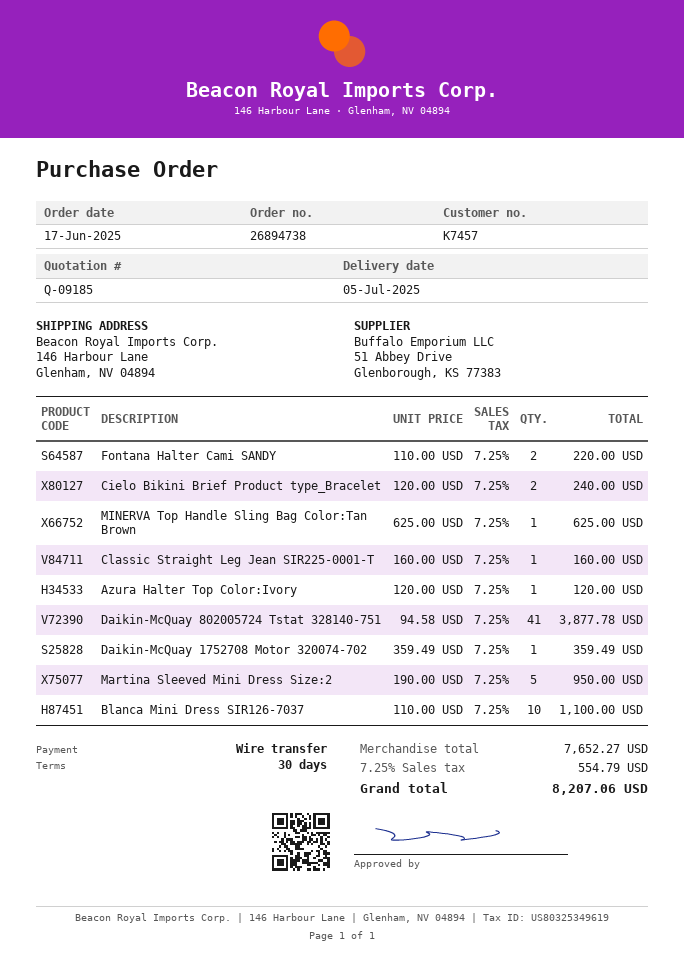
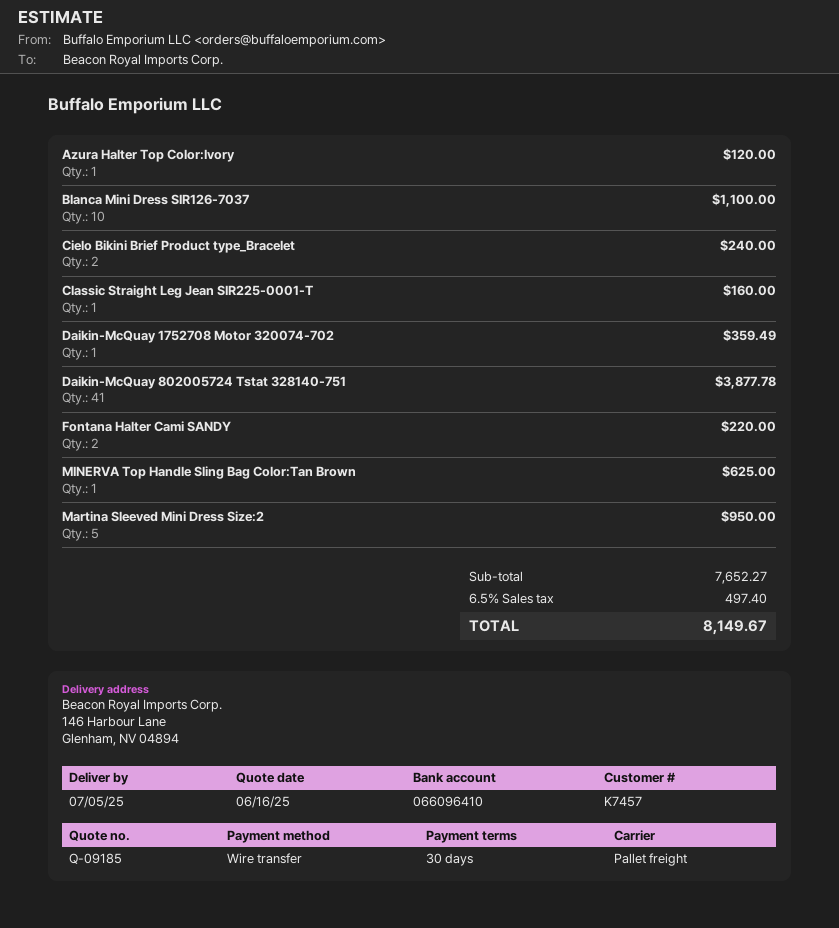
tax: 7.25% = 554.79 -> 6.5% = 497.40
total: 8207.06 -> 8149.67

